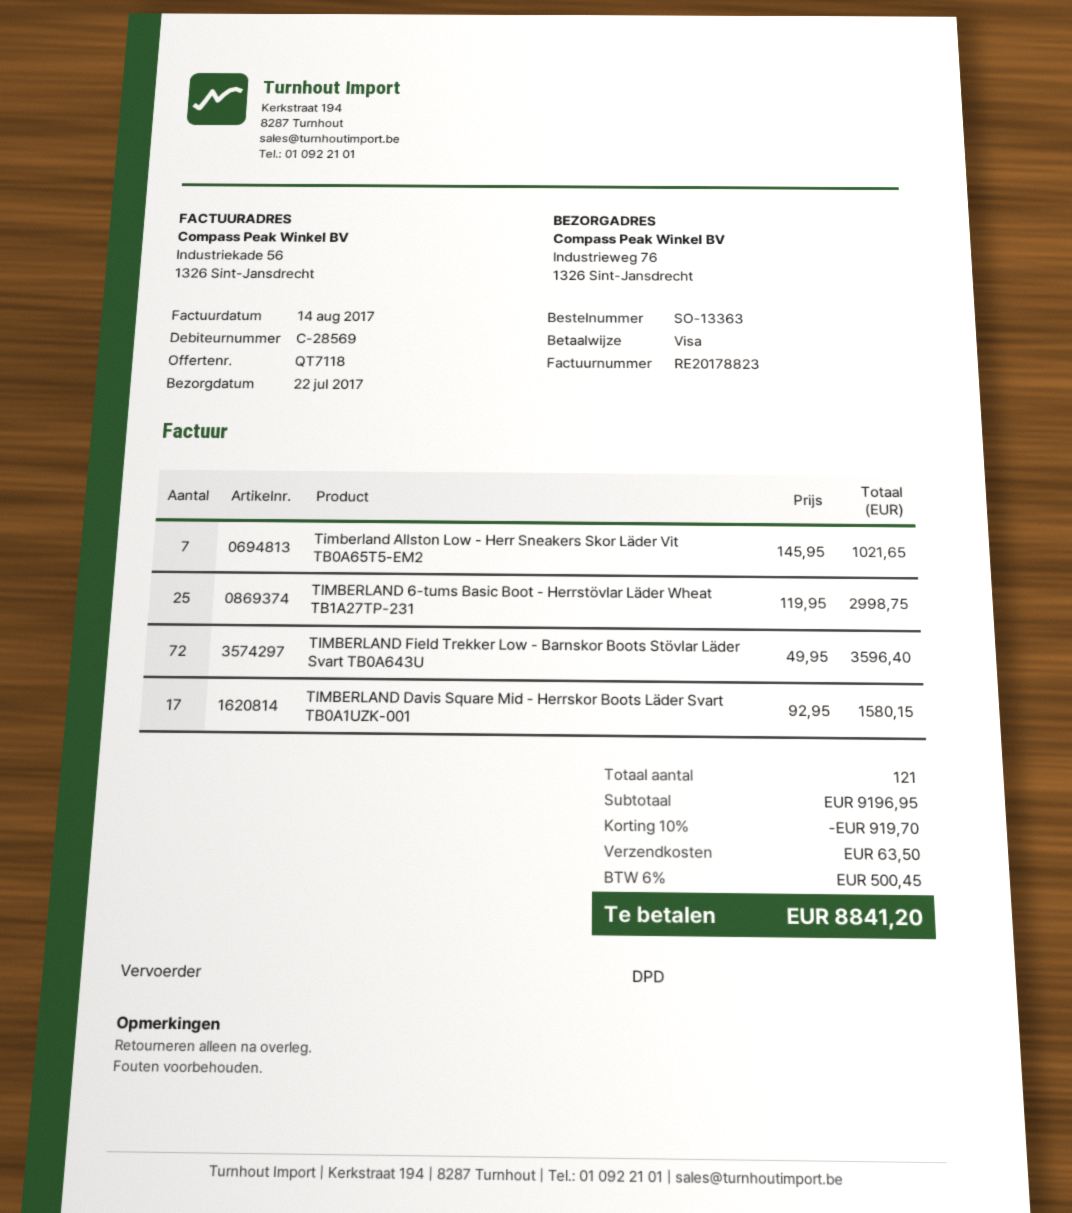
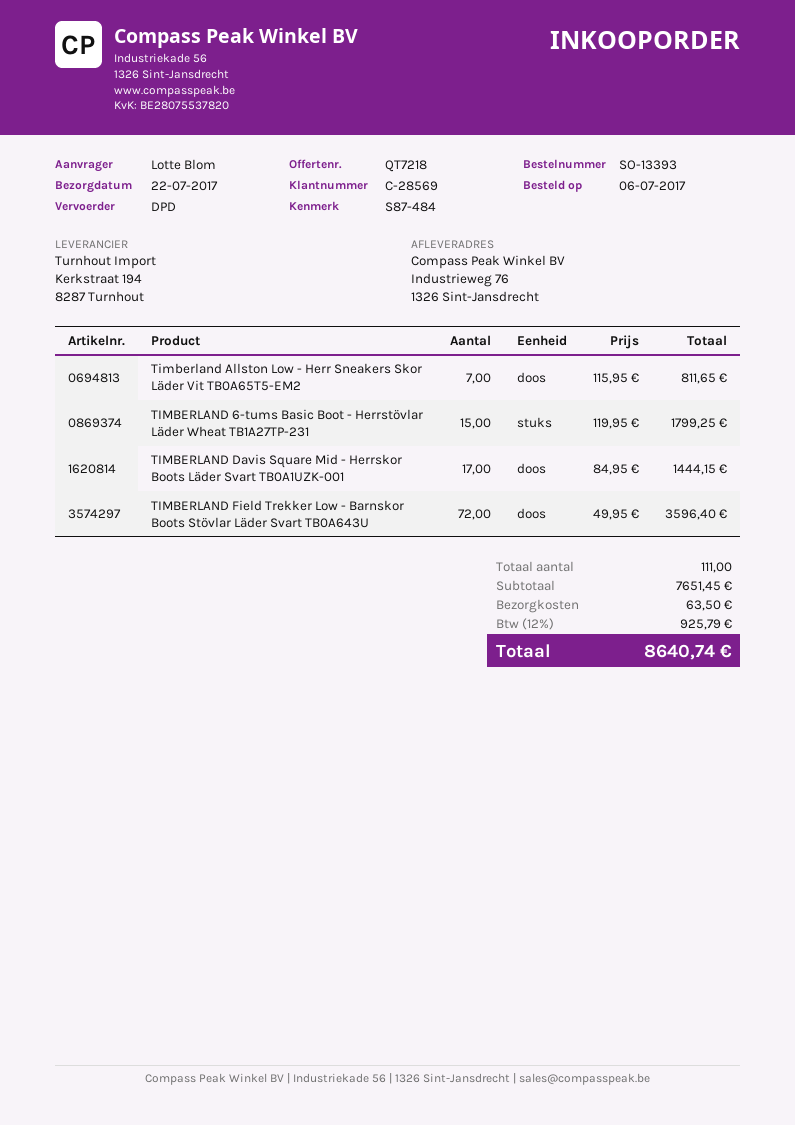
quote number: QT7118 -> QT7218
order number: SO-13363 -> SO-13393
Timberland Allston Low - Herr Sneakers Skor Läder Vit TB0A65T5-EM2: 7 x 145.95 = 1021.65 -> 7 x 115.95 = 811.65
TIMBERLAND 6-tums Basic Boot - Herrstövlar Läder Wheat TB1A27TP-231: 25 x 119.95 = 2998.75 -> 15 x 119.95 = 1799.25
TIMBERLAND Davis Square Mid - Herrskor Boots Läder Svart TB0A1UZK-001: 17 x 92.95 = 1580.15 -> 17 x 84.95 = 1444.15
total quantity: 121 -> 111
subtotal: 9196.95 -> 7651.45
discount: 10% = 919.70 -> none
tax: 6% = 500.45 -> 12% = 925.79
total: 8841.20 -> 8640.74

